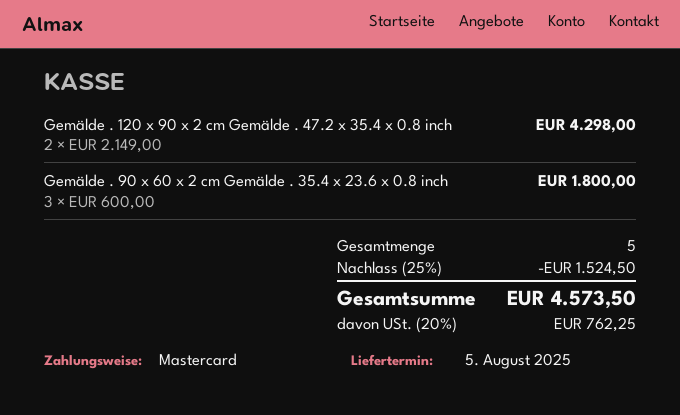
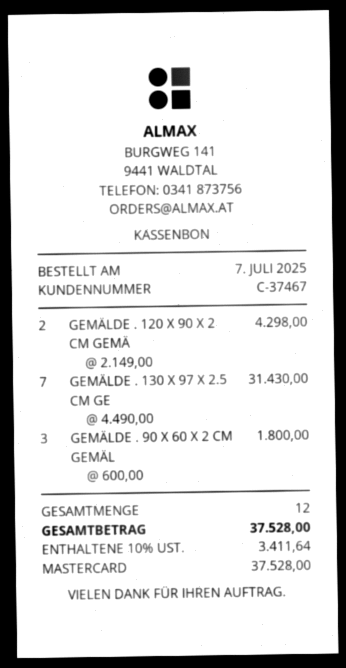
GEMÄLDE . 130 X 97 X 2.5 CM GE: none -> 7 x 4490.00 = 31430.00
total quantity: 5 -> 12
discount: 25% = 1524.50 -> none
tax: 20% = 762.25 -> 10% = 3411.64
total: 4573.50 -> 37528.00

